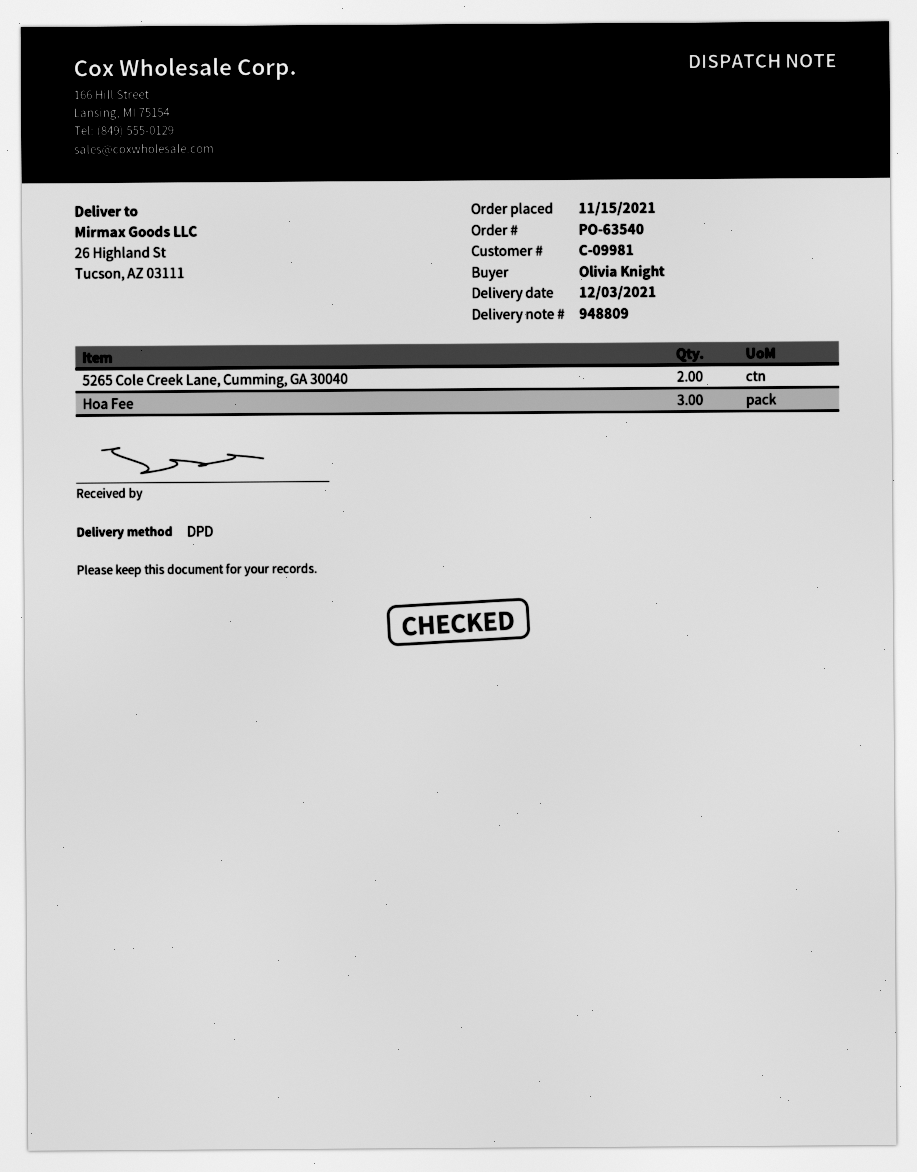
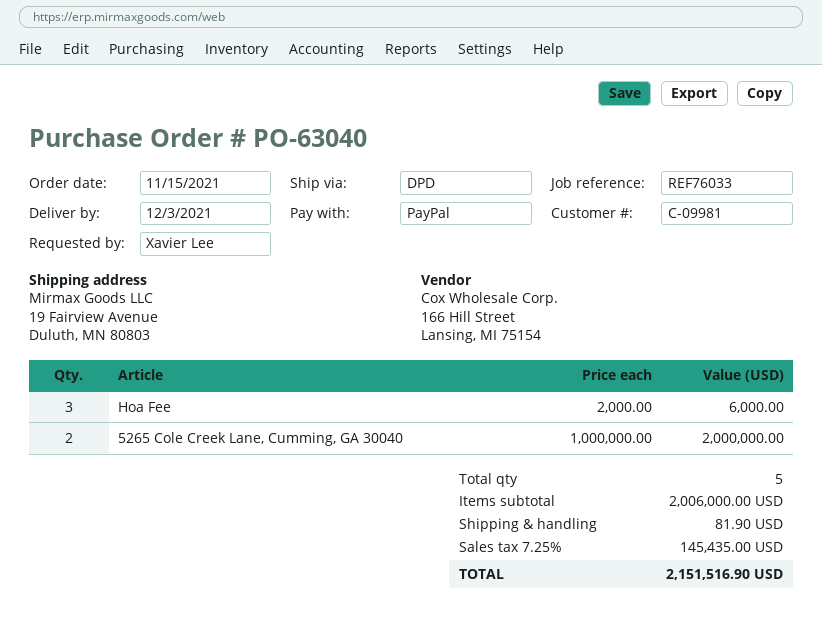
order number: PO-63540 -> PO-63040
ordered by: Olivia Knight -> Xavier Lee
ship to: 26 Highland St, Tucson, AZ 03111 -> 19 Fairview Avenue, Duluth, MN 80803

